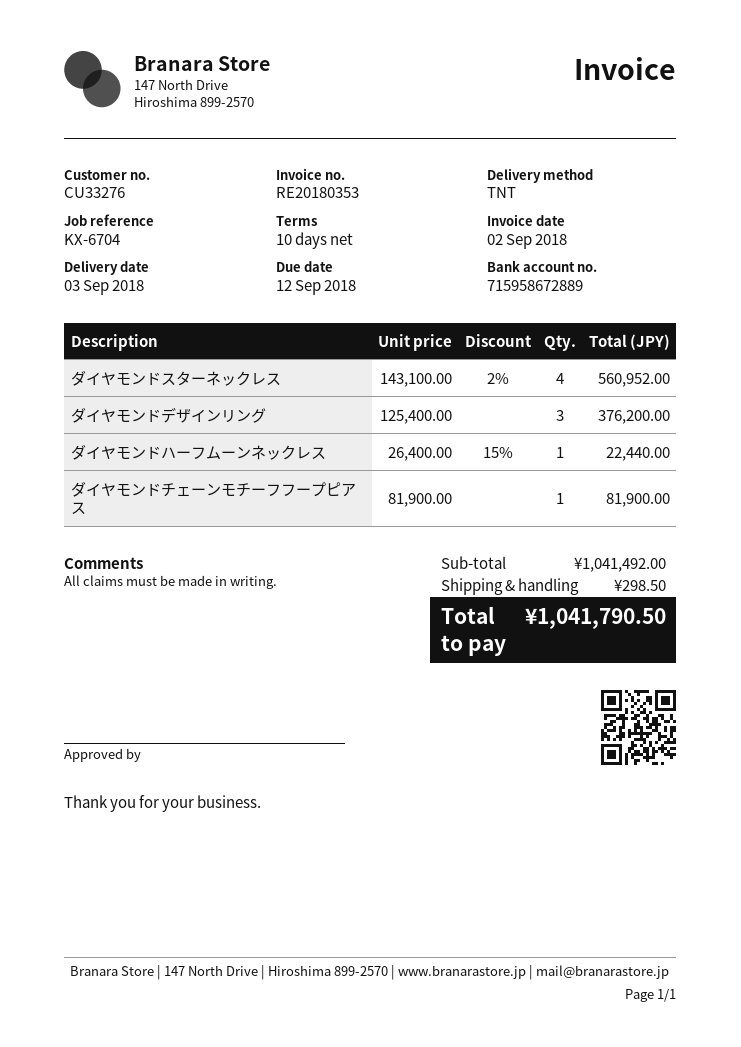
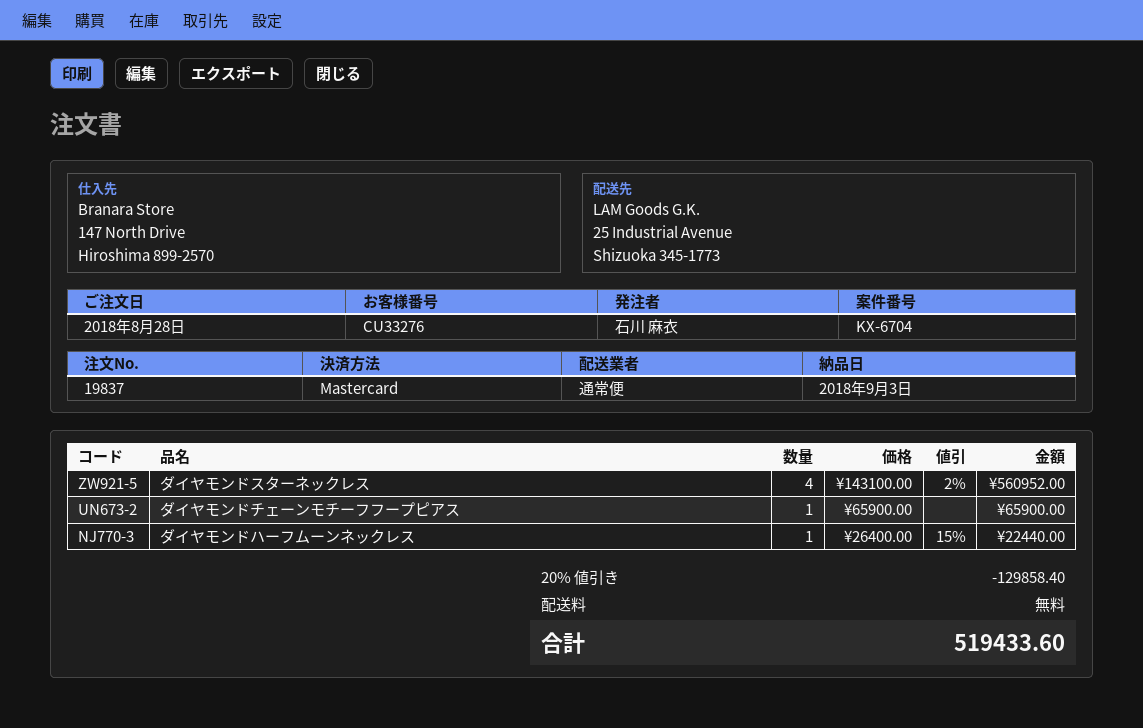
shipping method: TNT -> standard
ダイヤモンドデザインリング: 3 x 125400.00 = 376200.00 -> none
ダイヤモンドチェーンモチーフフープピアス: 1 x 81900.00 = 81900.00 -> 1 x 65900.00 = 65900.00
discount: none -> 20% = 129858.40
shipping: 298.50 -> 0.00
total: 1041790.50 -> 519433.60

